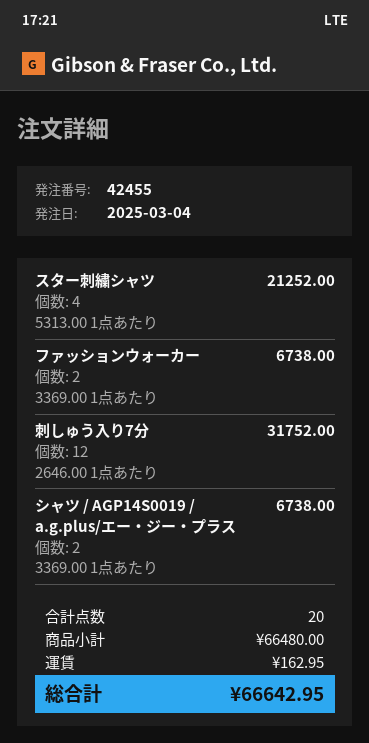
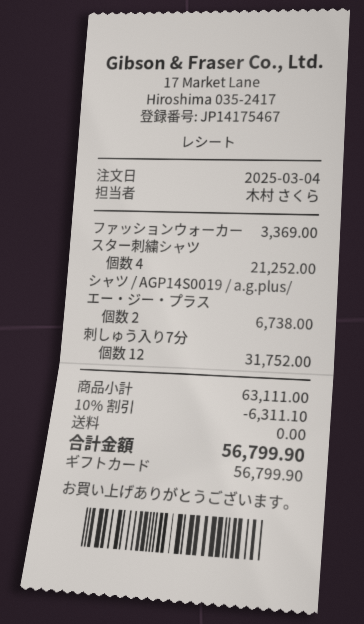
ファッションウォーカー: 2 for 6738.00 -> 1 for 3369.00
subtotal: 66480.00 -> 63111.00
discount: none -> 10% = 6311.10
shipping: 162.95 -> 0.00
total: 66642.95 -> 56799.90

